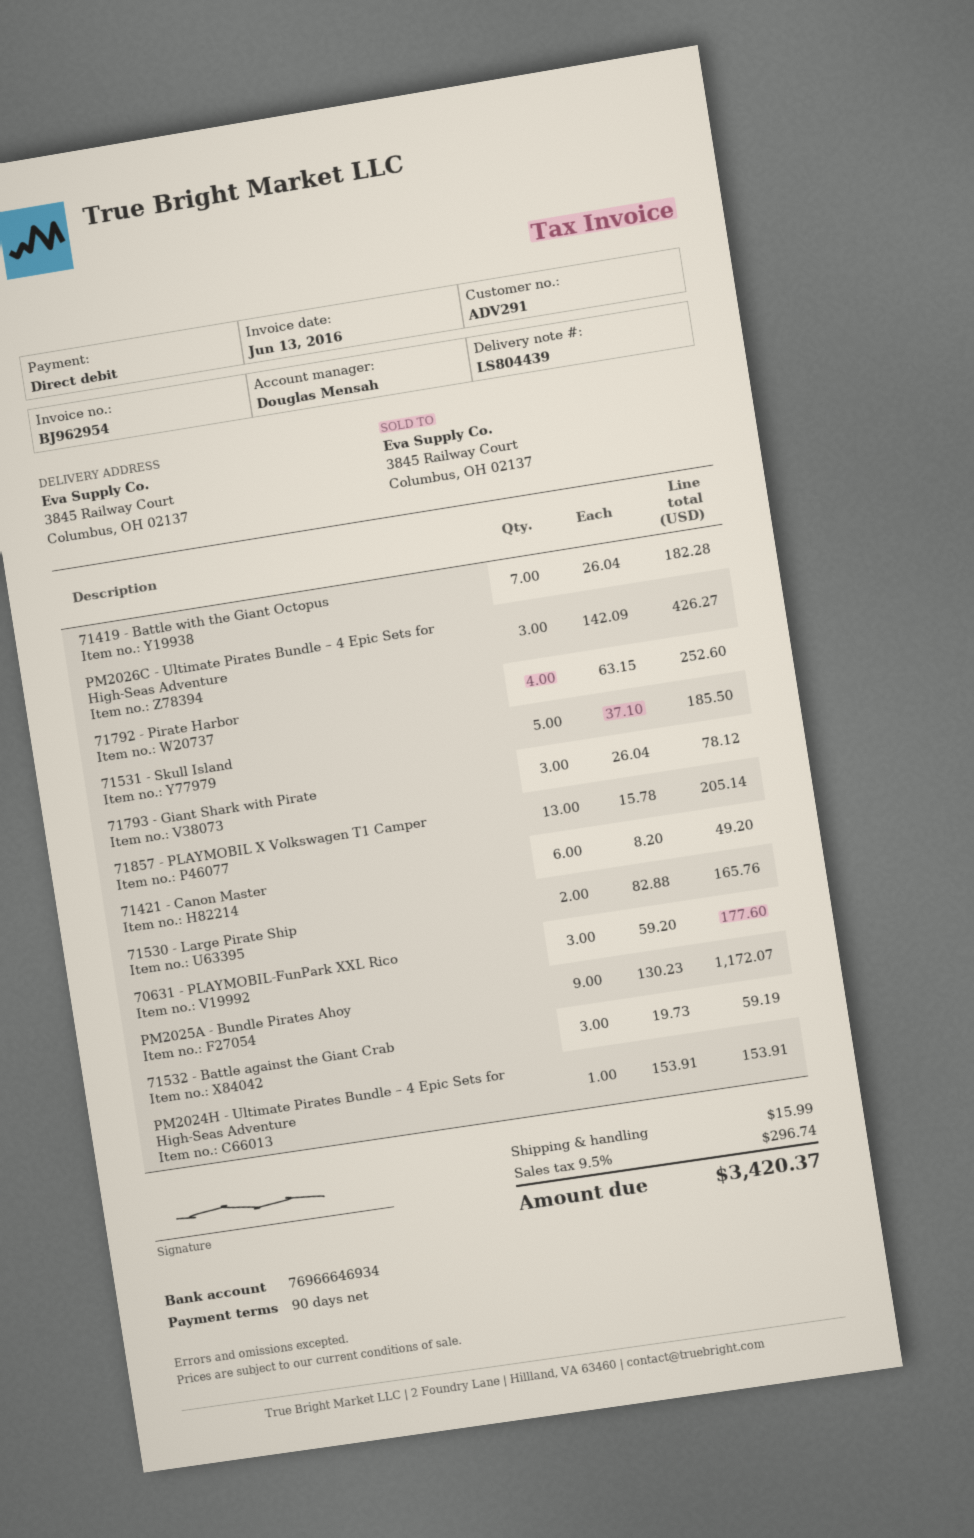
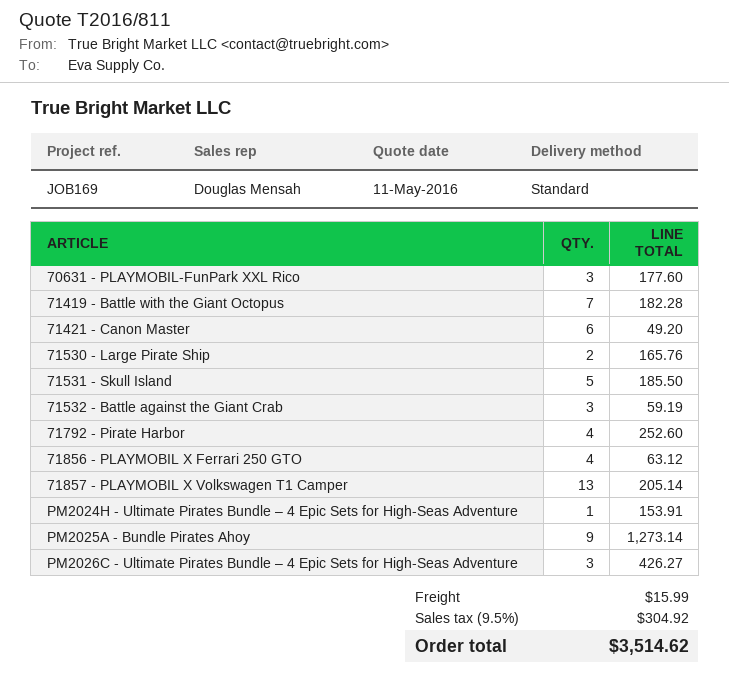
71793 - Giant Shark with Pirate: 3 for 78.12 -> none
PM2025A - Bundle Pirates Ahoy: 9 for 1172.07 -> 9 for 1273.14
71856 - PLAYMOBIL X Ferrari 250 GTO: none -> 4 for 63.12
tax: 9.5% = 296.74 -> 9.5% = 304.92
total: 3420.37 -> 3514.62

